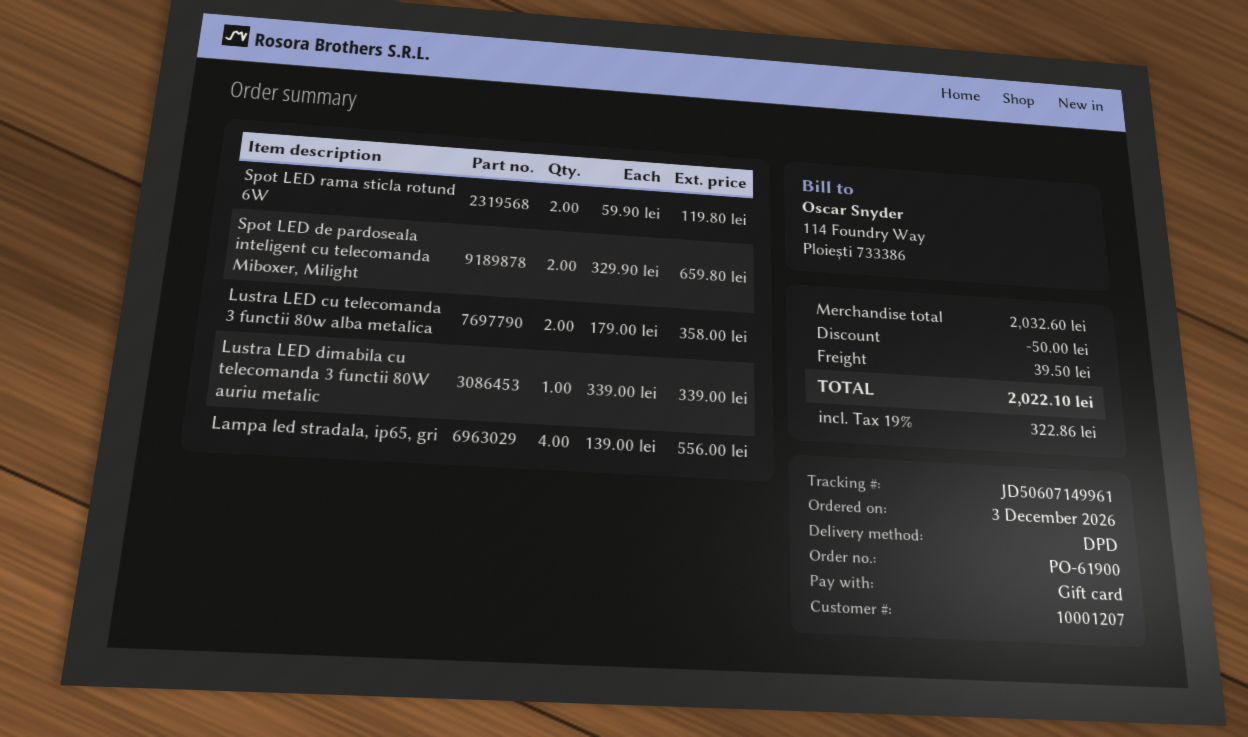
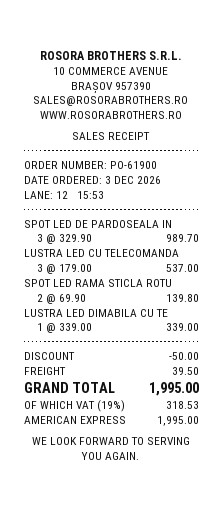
payment method: gift card -> American Express
Spot LED rama sticla rotund 6W: 2 x 59.90 = 119.80 -> 2 x 69.90 = 139.80
Spot LED de pardoseala inteligent cu telecomanda Miboxer, Milight: 2 x 329.90 = 659.80 -> 3 x 329.90 = 989.70
Lustra LED cu telecomanda 3 functii 80w alba metalica: 2 x 179.00 = 358.00 -> 3 x 179.00 = 537.00
Lampa led stradala, ip65, gri: 4 x 139.00 = 556.00 -> none
tax: 19% = 322.86 -> 19% = 318.53
total: 2022.10 -> 1995.00

